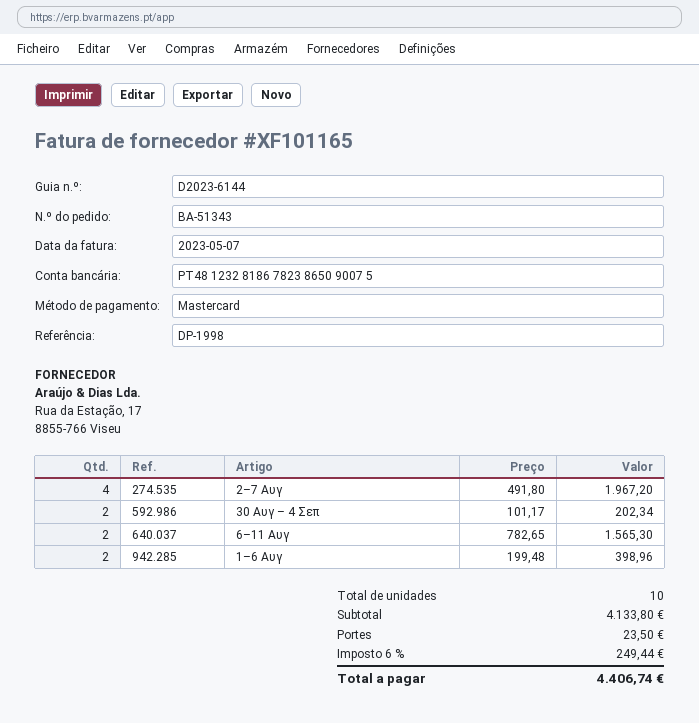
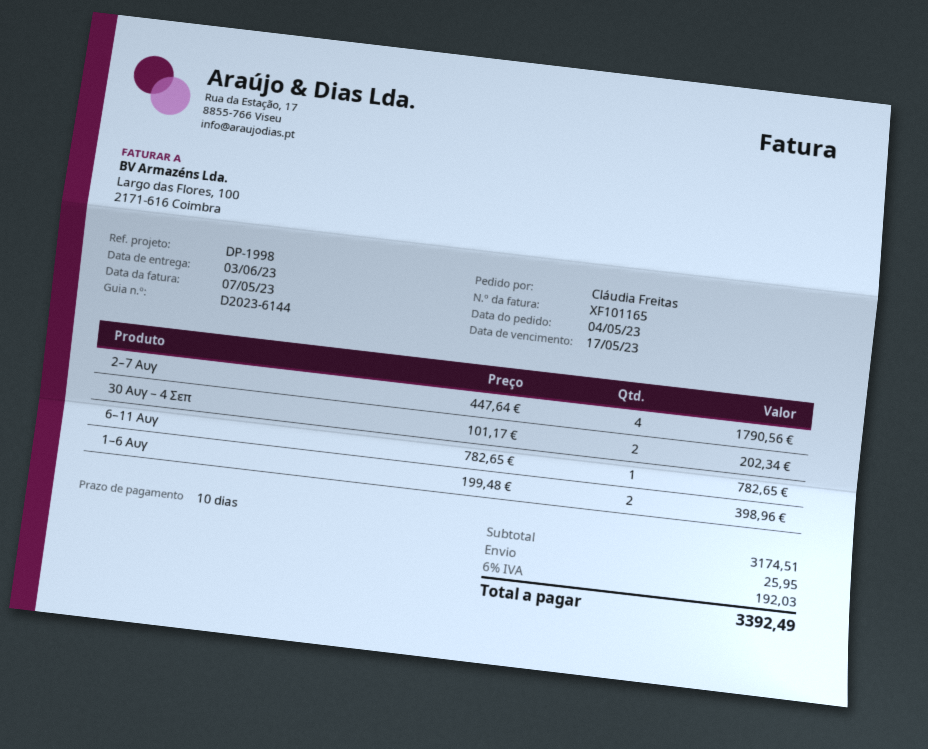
2–7 Αυγ: 4 x 491.80 = 1967.20 -> 4 x 447.64 = 1790.56
6–11 Αυγ: 2 x 782.65 = 1565.30 -> 1 x 782.65 = 782.65
subtotal: 4133.80 -> 3174.51
shipping: 23.50 -> 25.95
tax: 6% = 249.44 -> 6% = 192.03
total: 4406.74 -> 3392.49

